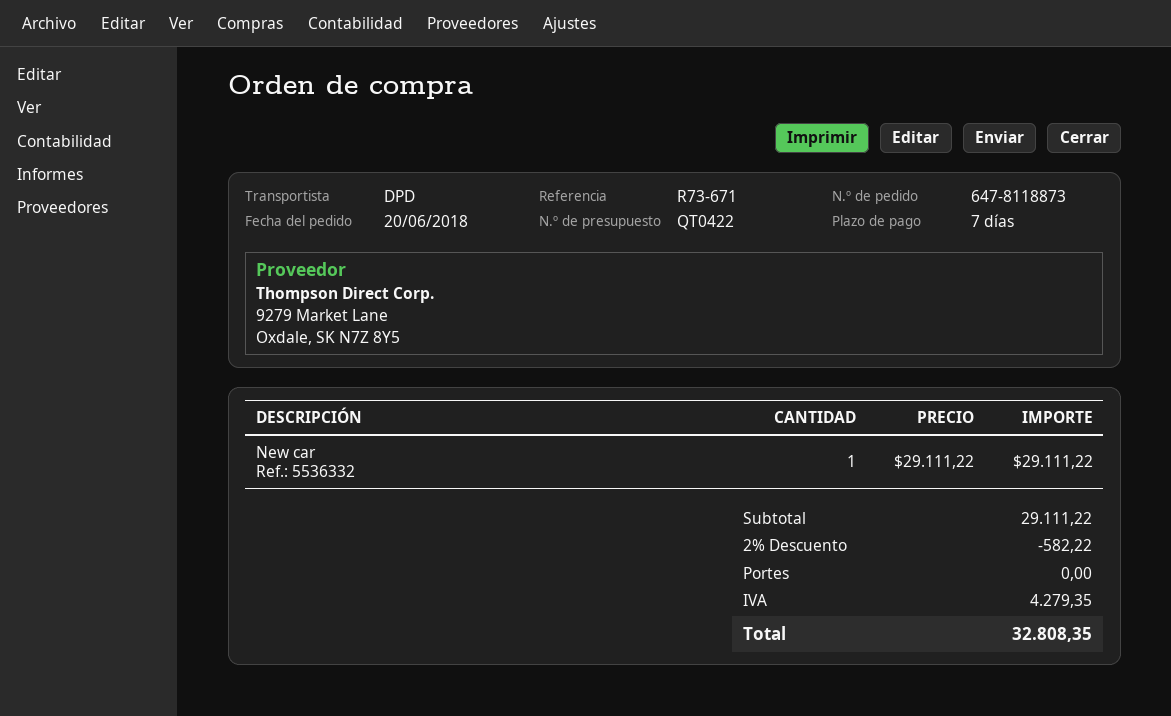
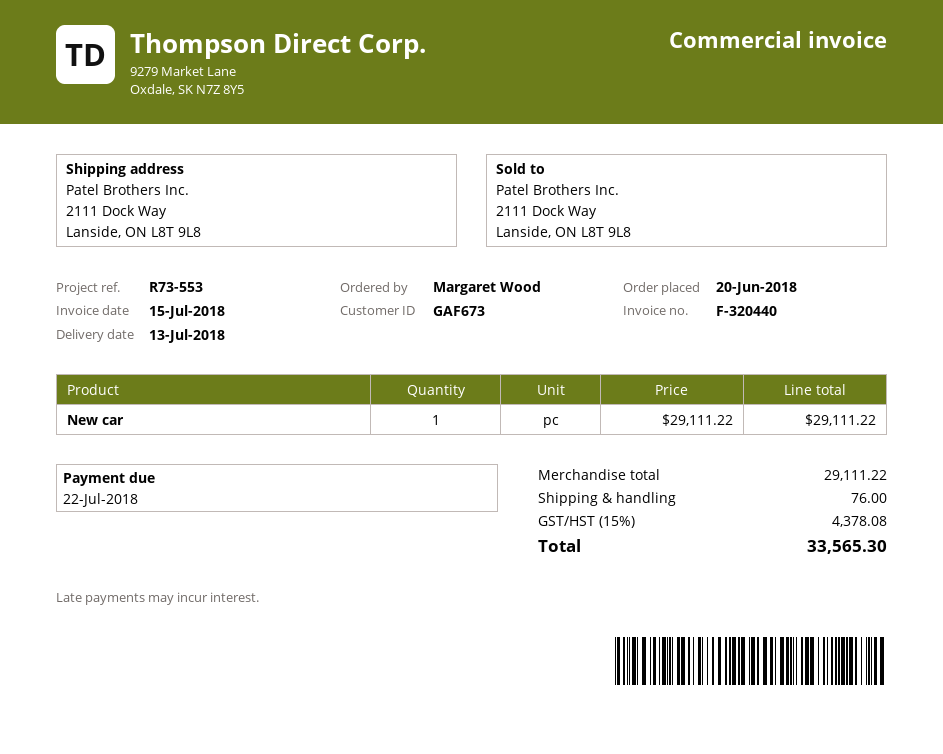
reference: R73-671 -> R73-553
discount: 2% = 582.22 -> none
shipping: 0.00 -> 76.00
tax: 4279.35 -> 4378.08
total: 32808.35 -> 33565.30

